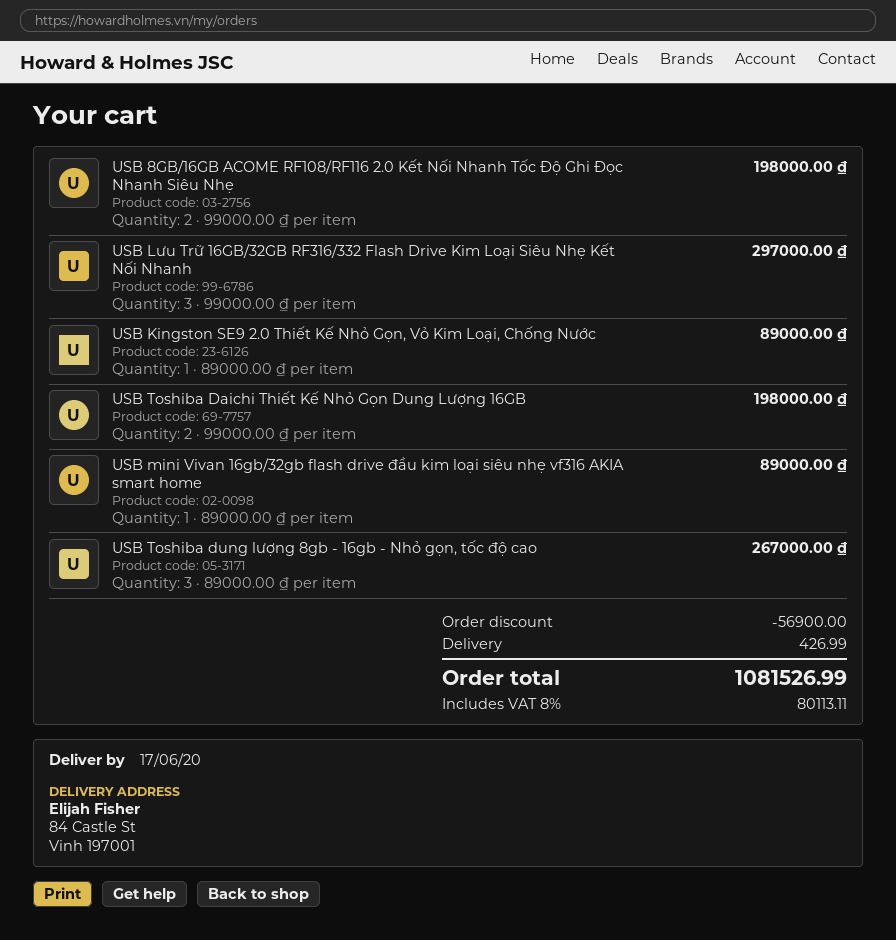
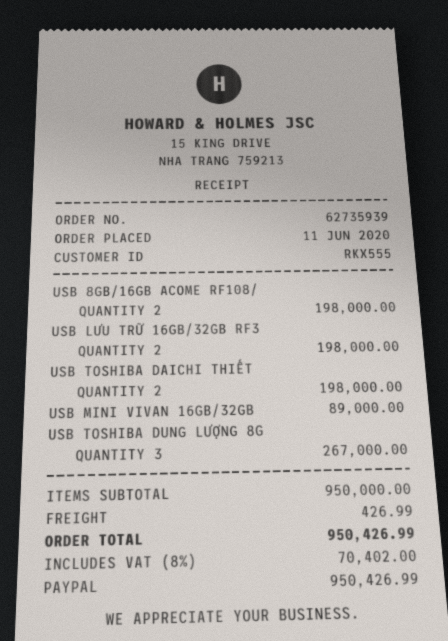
USB Lưu Trữ 16GB/32GB RF316/332 Flash Drive Kim Loại Siêu Nhẹ Kết Nối Nhanh: 3 for 297000.00 -> 2 for 198000.00
USB Kingston SE9 2.0 Thiết Kế Nhỏ Gọn, Vỏ Kim Loại, Chống Nước: 1 for 89000.00 -> none
discount: 56900.00 -> none
tax: 8% = 80113.11 -> 8% = 70402.00
total: 1081526.99 -> 950426.99

